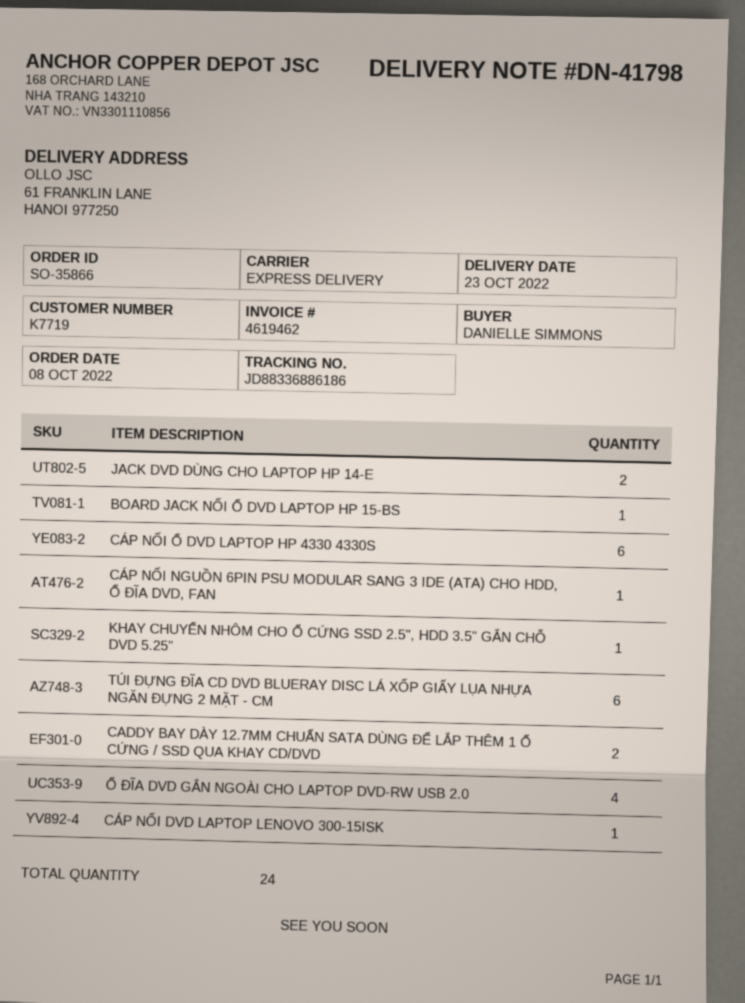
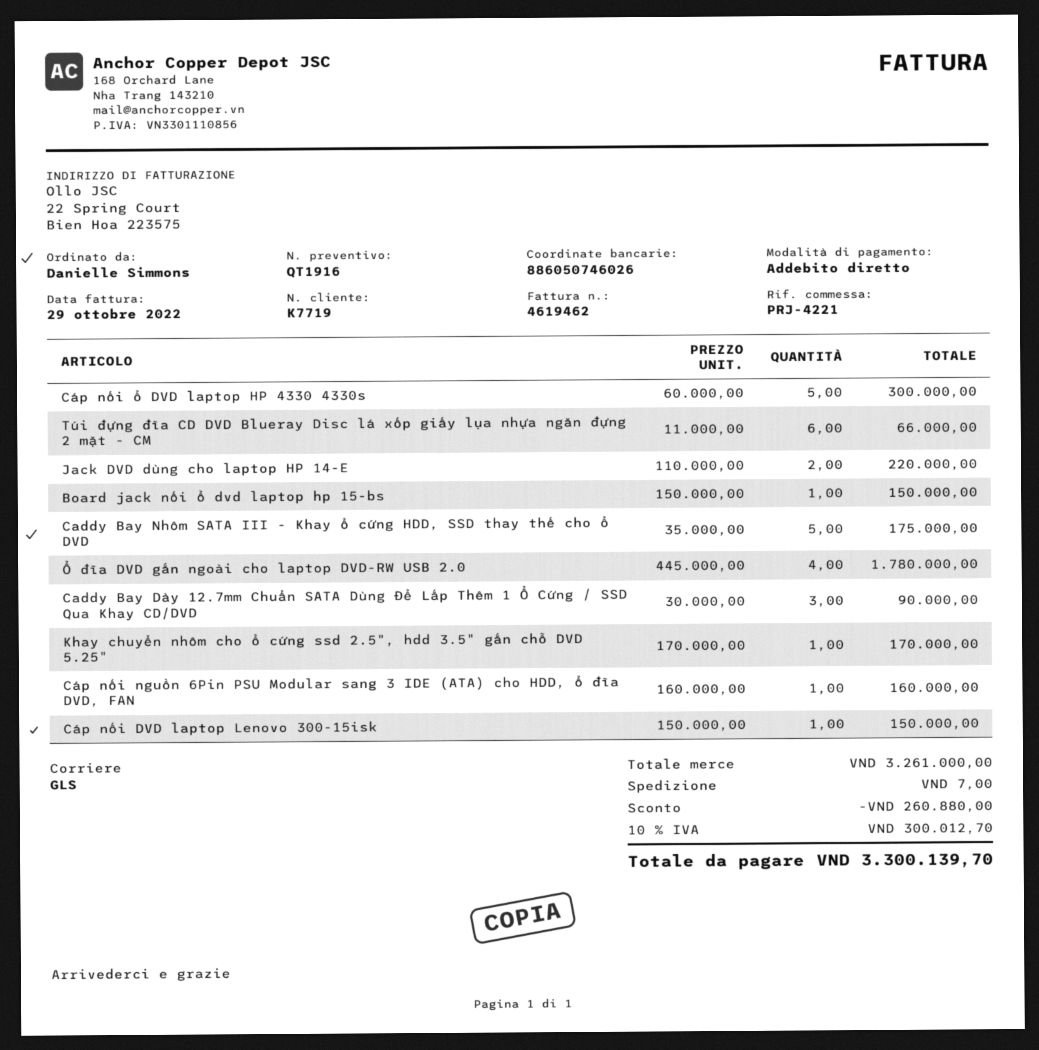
shipping method: express -> GLS
CÁP NỐI Ổ DVD LAPTOP HP 4330 4330S: 6 -> 5
CADDY BAY DÀY 12.7MM CHUẨN SATA DÙNG ĐỂ LẮP THÊM 1 Ổ CỨNG / SSD QUA KHAY CD/DVD: 2 -> 3
Caddy Bay Nhôm SATA III - Khay ổ cứng HDD, SSD thay thế cho ổ DVD: none -> 5

